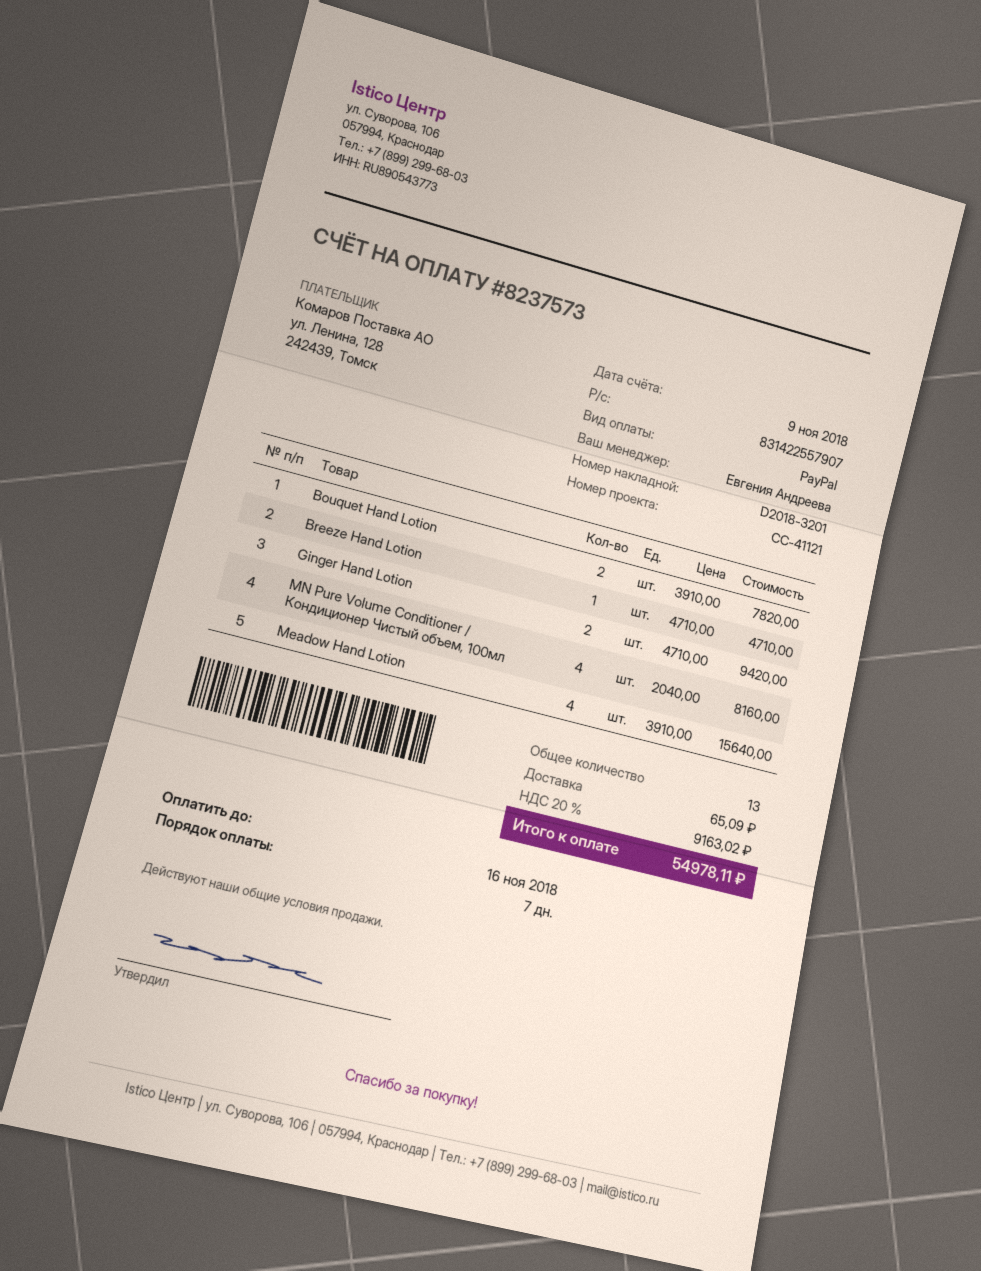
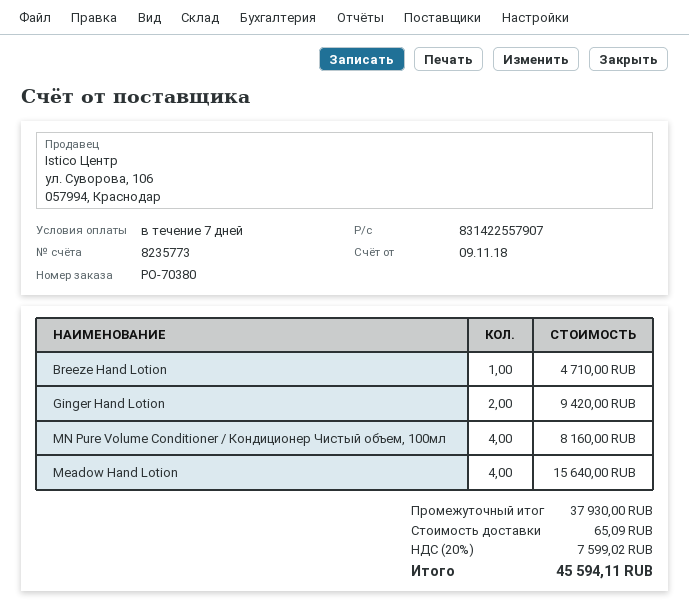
invoice number: 8237573 -> 8235773
Bouquet Hand Lotion: 2 for 7820.00 -> none
tax: 20% = 9163.02 -> 20% = 7599.02
total: 54978.11 -> 45594.11

